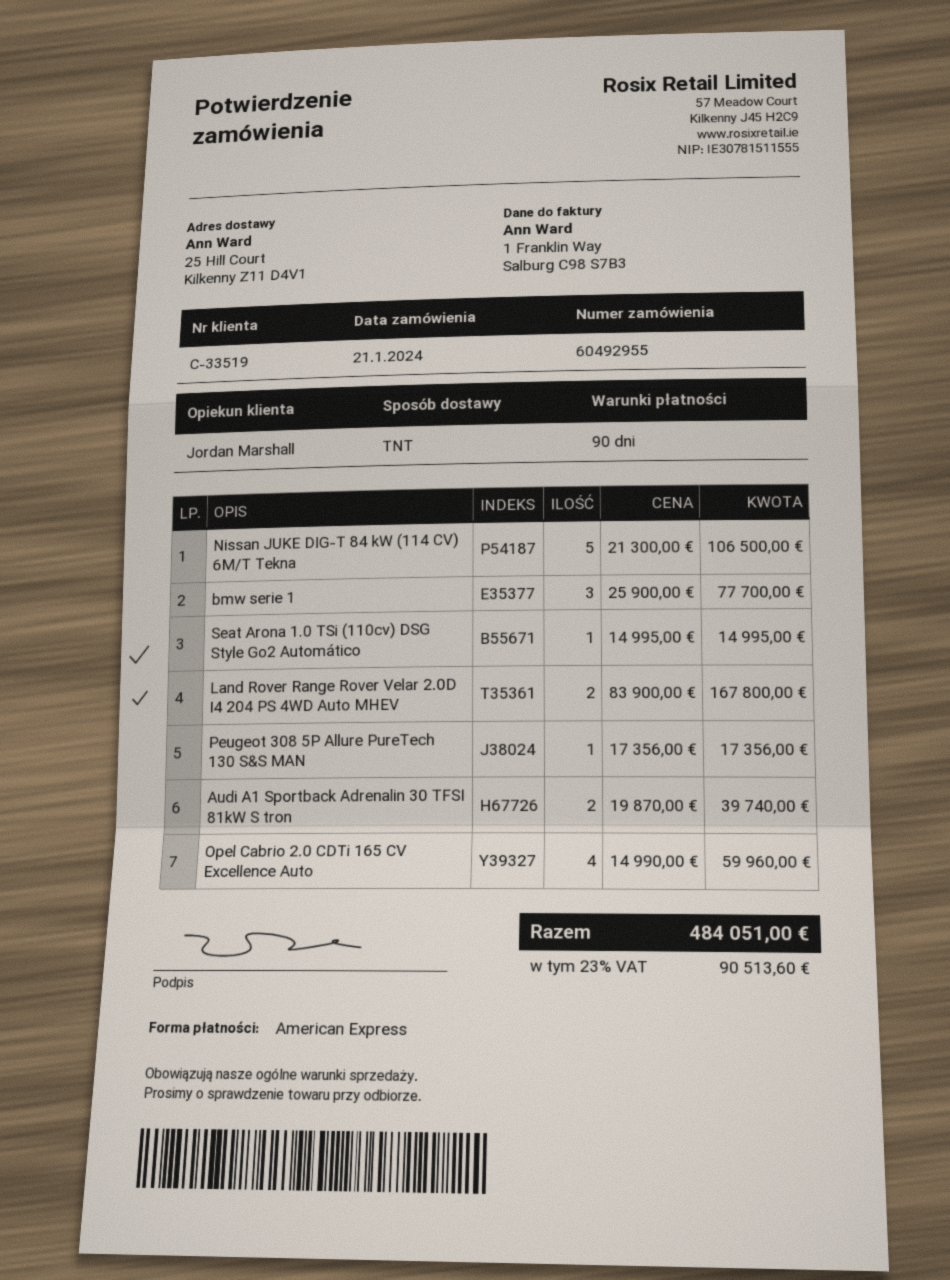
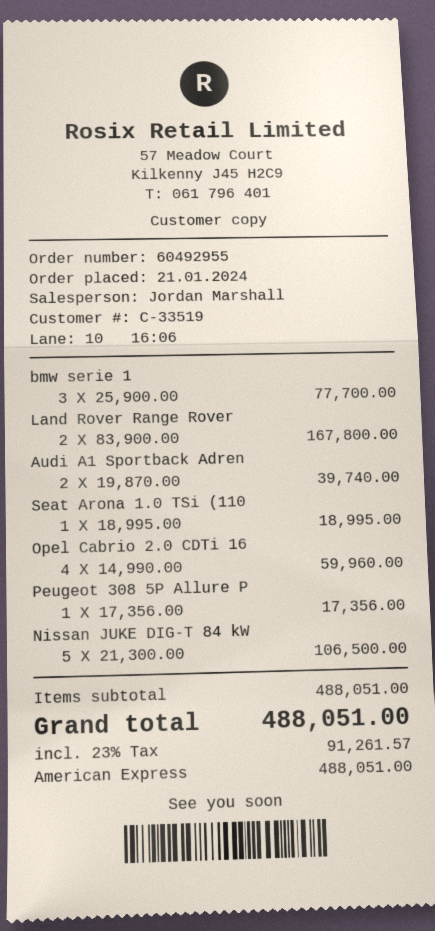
Seat Arona 1.0 TSi (110cv) DSG Style Go2 Automático: 1 x 14995.00 = 14995.00 -> 1 x 18995.00 = 18995.00
tax: 23% = 90513.60 -> 23% = 91261.57
total: 484051.00 -> 488051.00

